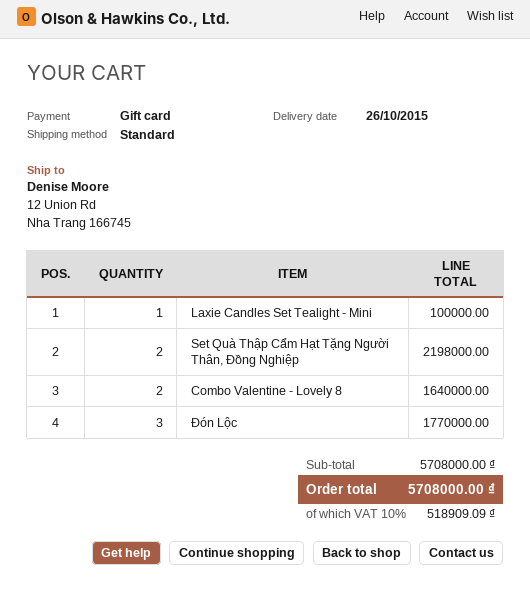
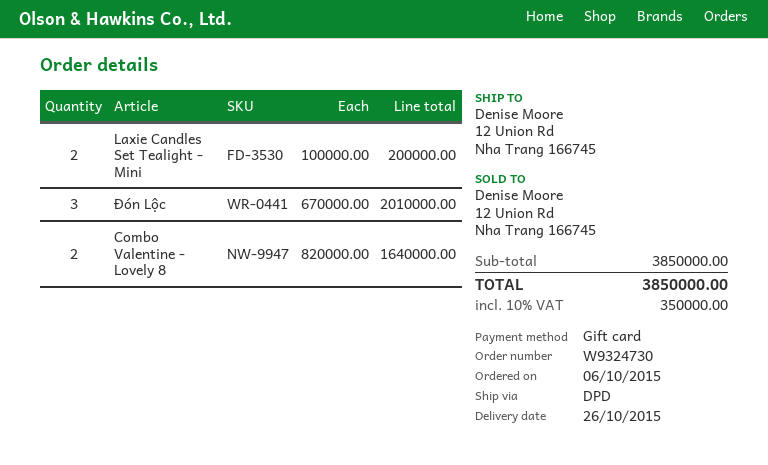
shipping method: standard -> DPD
Laxie Candles Set Tealight - Mini: 1 for 100000.00 -> 2 for 200000.00
Set Quà Thập Cẩm Hạt Tặng Người Thân, Đồng Nghiệp: 2 for 2198000.00 -> none
Đón Lộc: 3 for 1770000.00 -> 3 for 2010000.00
subtotal: 5708000.00 -> 3850000.00
tax: 10% = 518909.09 -> 10% = 350000.00
total: 5708000.00 -> 3850000.00

